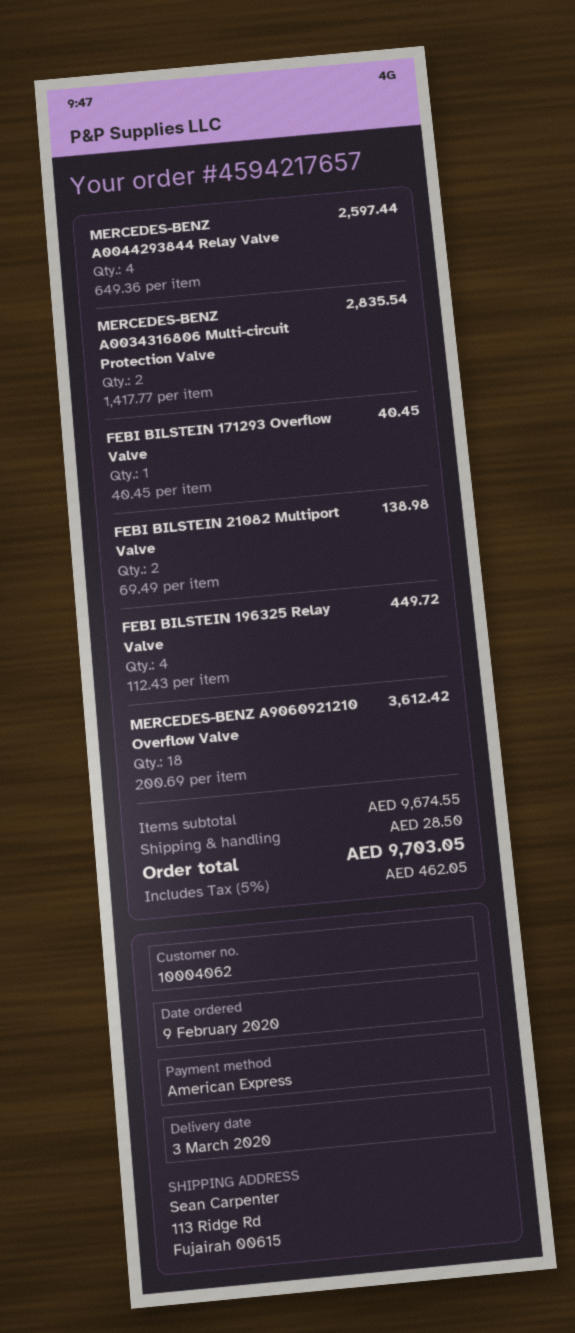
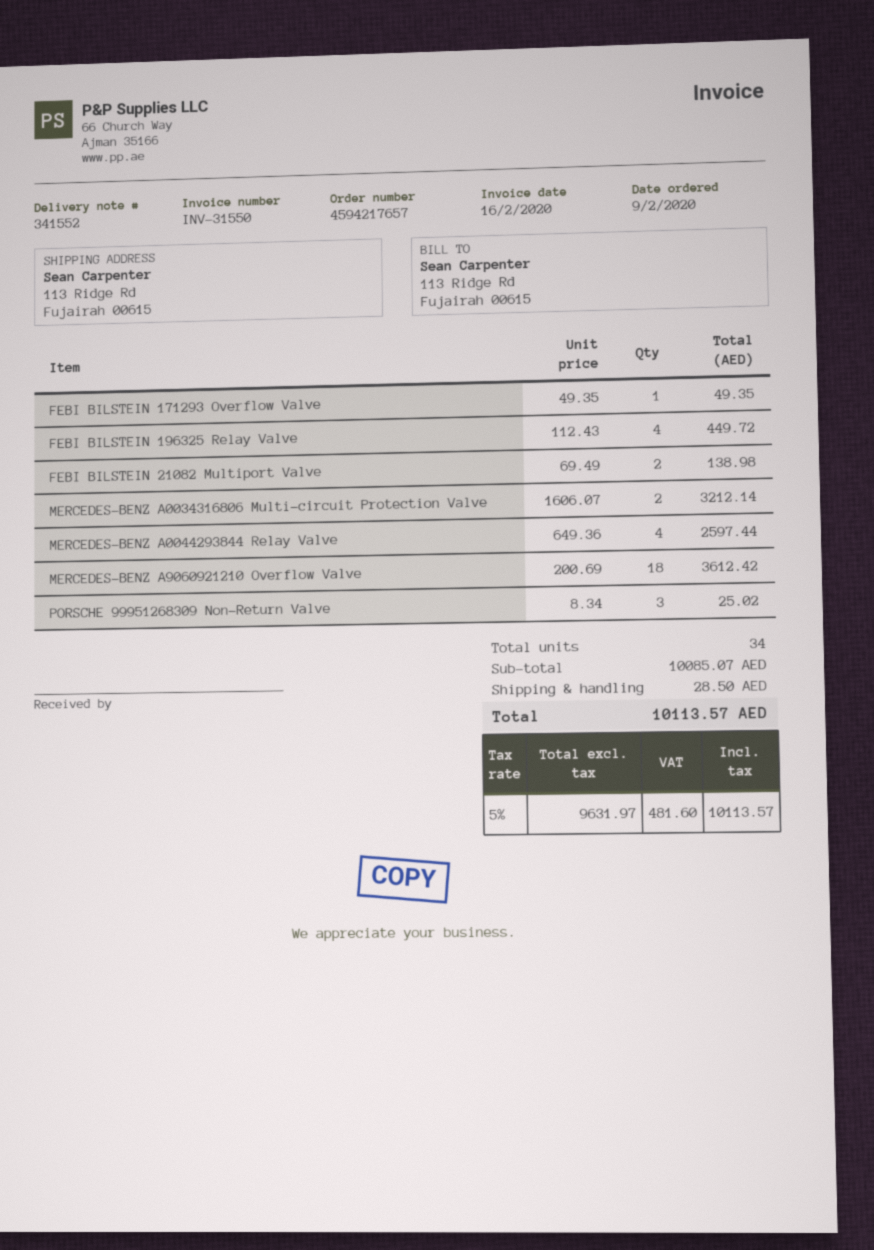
MERCEDES-BENZ A0034316806 Multi-circuit Protection Valve: 2 x 1417.77 = 2835.54 -> 2 x 1606.07 = 3212.14
FEBI BILSTEIN 171293 Overflow Valve: 1 x 40.45 = 40.45 -> 1 x 49.35 = 49.35
PORSCHE 99951268309 Non-Return Valve: none -> 3 x 8.34 = 25.02
subtotal: 9674.55 -> 10085.07
tax: 5% = 462.05 -> 5% = 481.60
total: 9703.05 -> 10113.57

